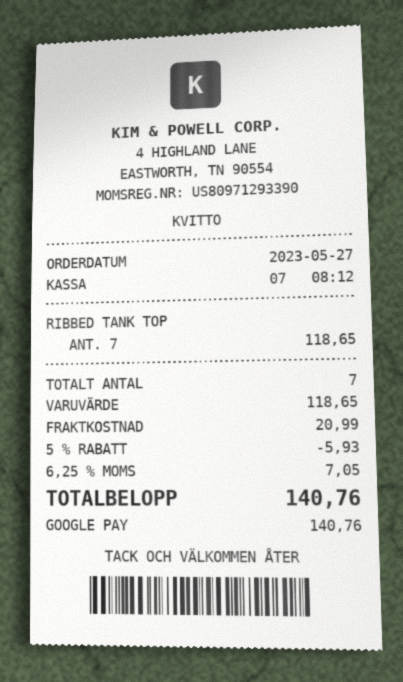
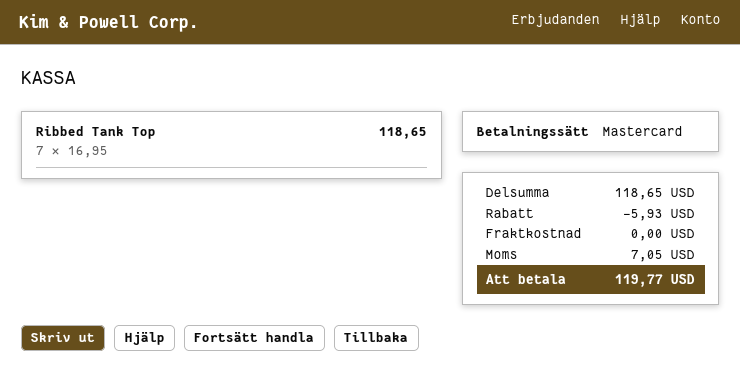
payment method: Google Pay -> Mastercard
shipping: 20.99 -> 0.00
total: 140.76 -> 119.77

